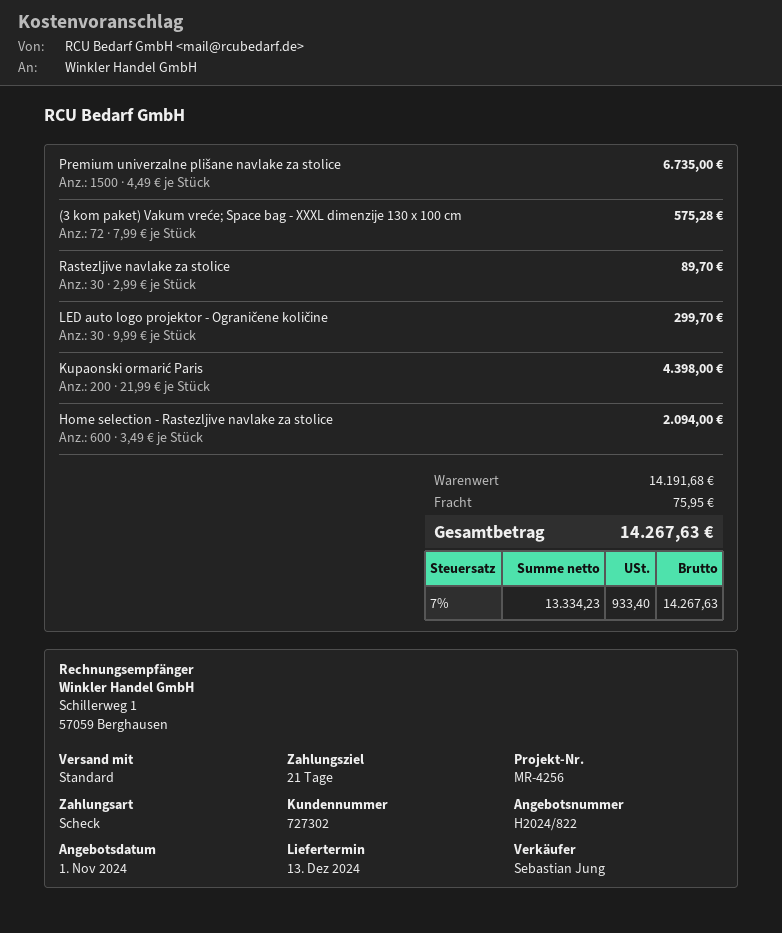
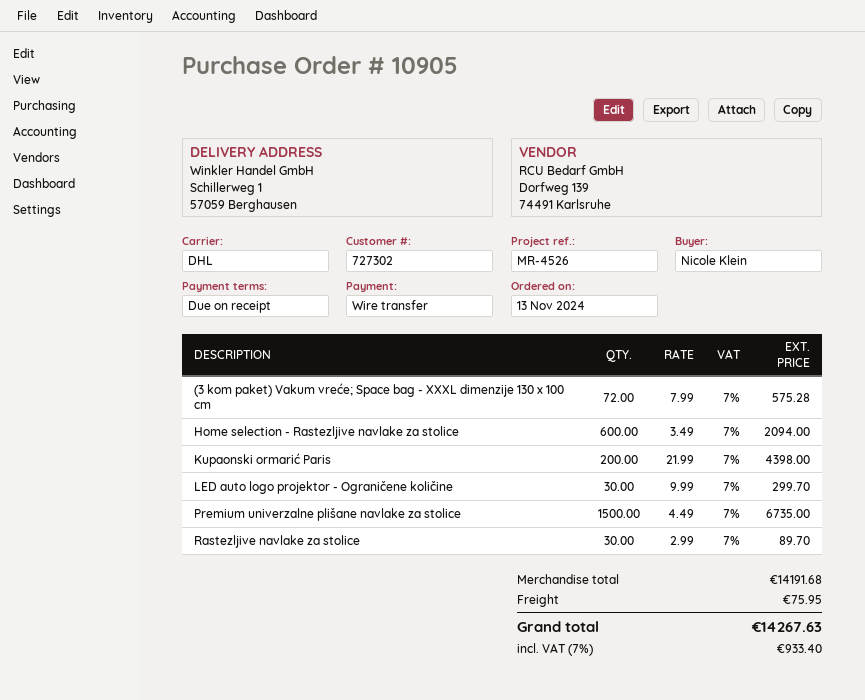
payment terms: 21 days -> on receipt
reference: MR-4256 -> MR-4526
payment method: cheque -> bank transfer
shipping method: standard -> DHL

